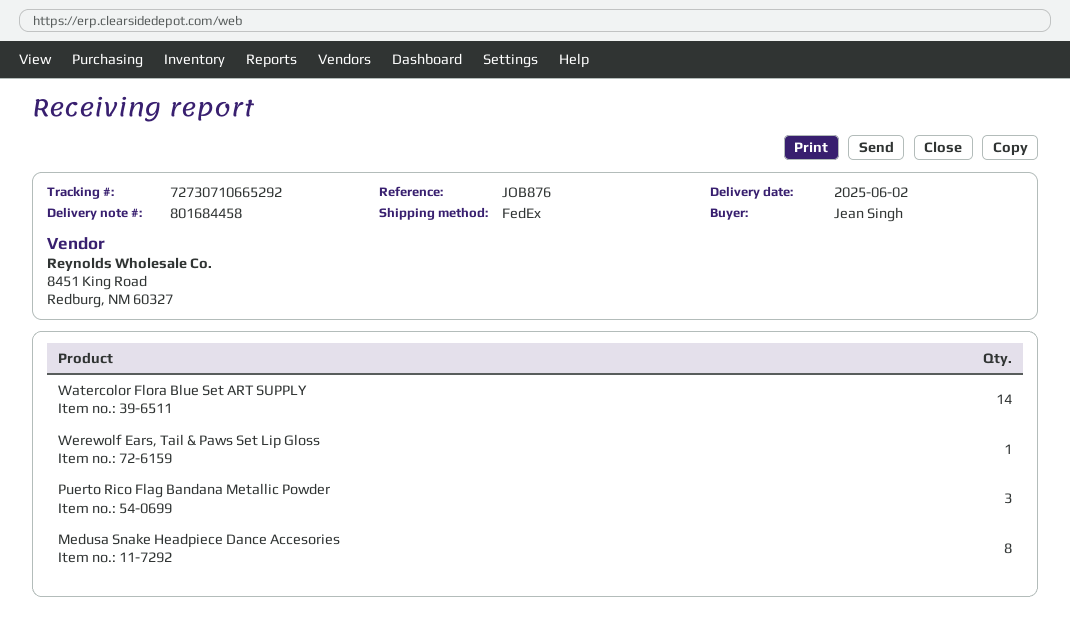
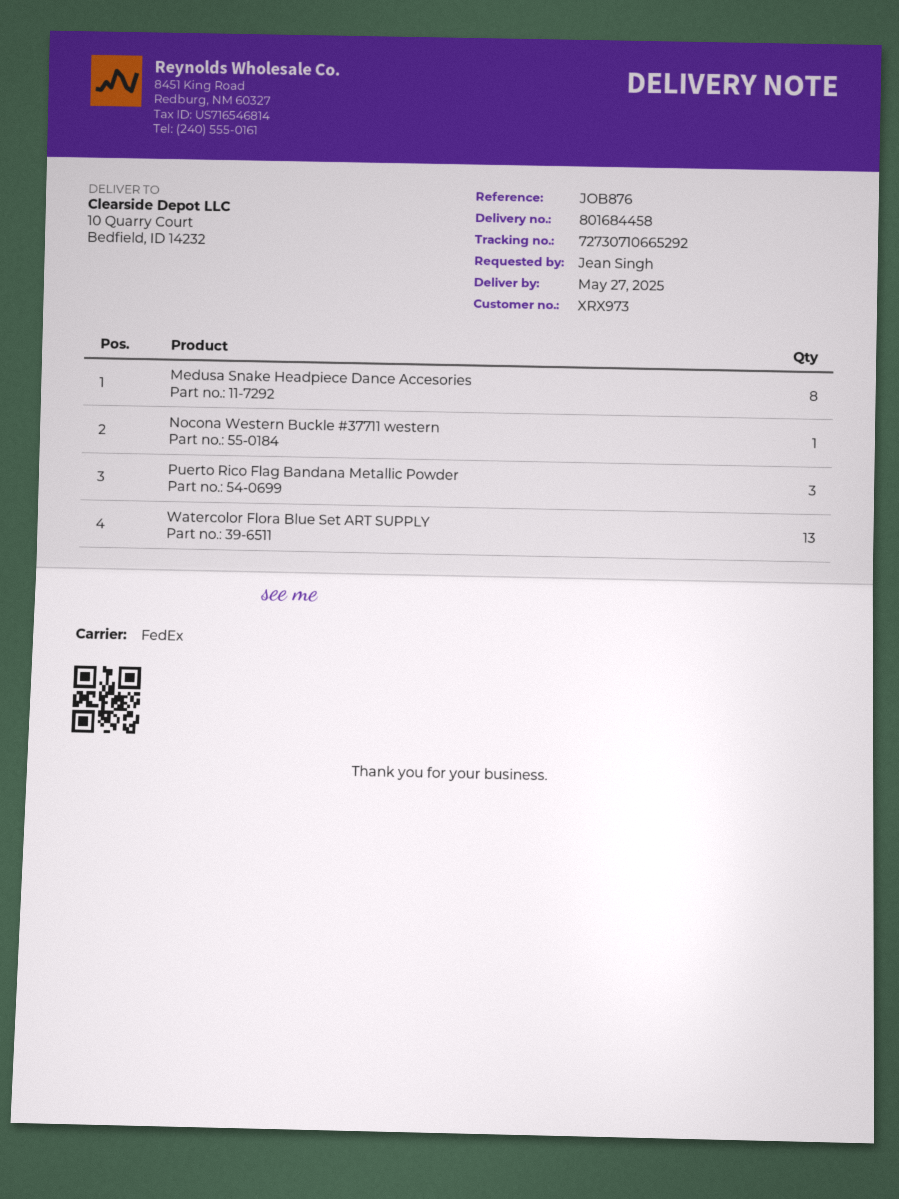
delivery date: 2025-06-02 -> 2025-05-27
Watercolor Flora Blue Set ART SUPPLY: 14 -> 13
Werewolf Ears, Tail & Paws Set Lip Gloss: 1 -> none
Nocona Western Buckle #37711 western: none -> 1

